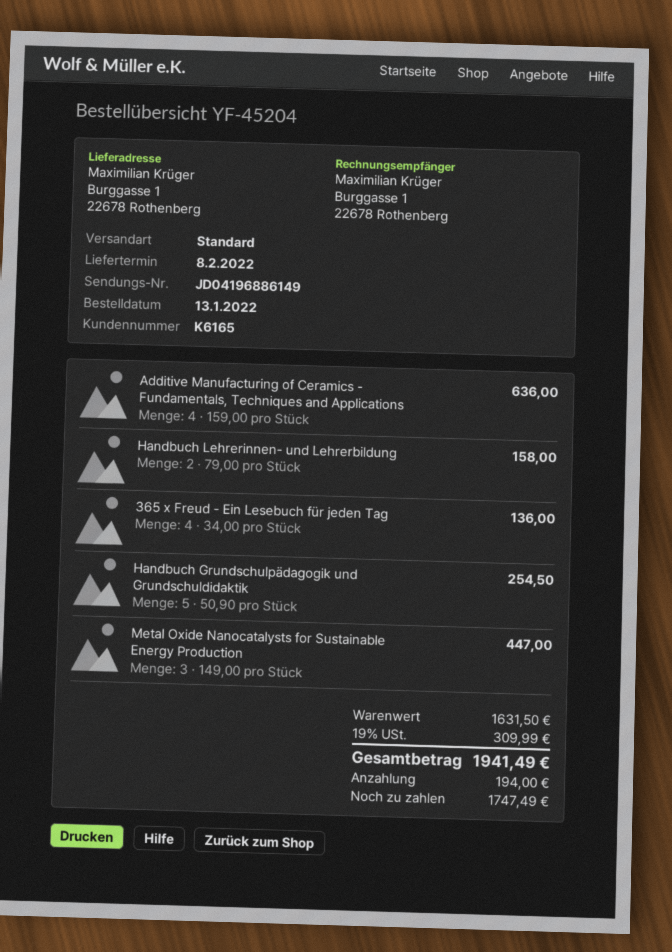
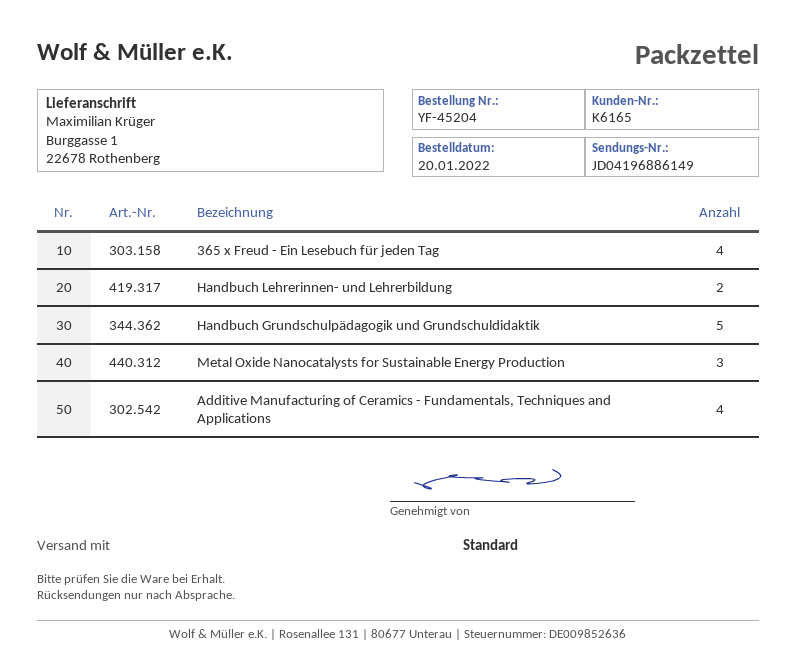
order date: 2022-01-13 -> 2022-01-20

